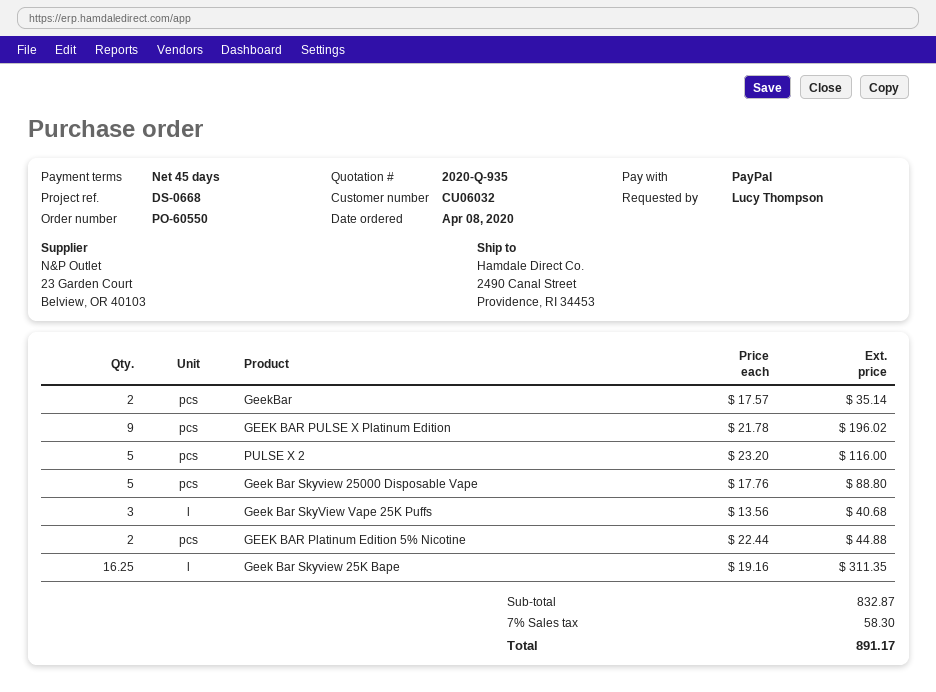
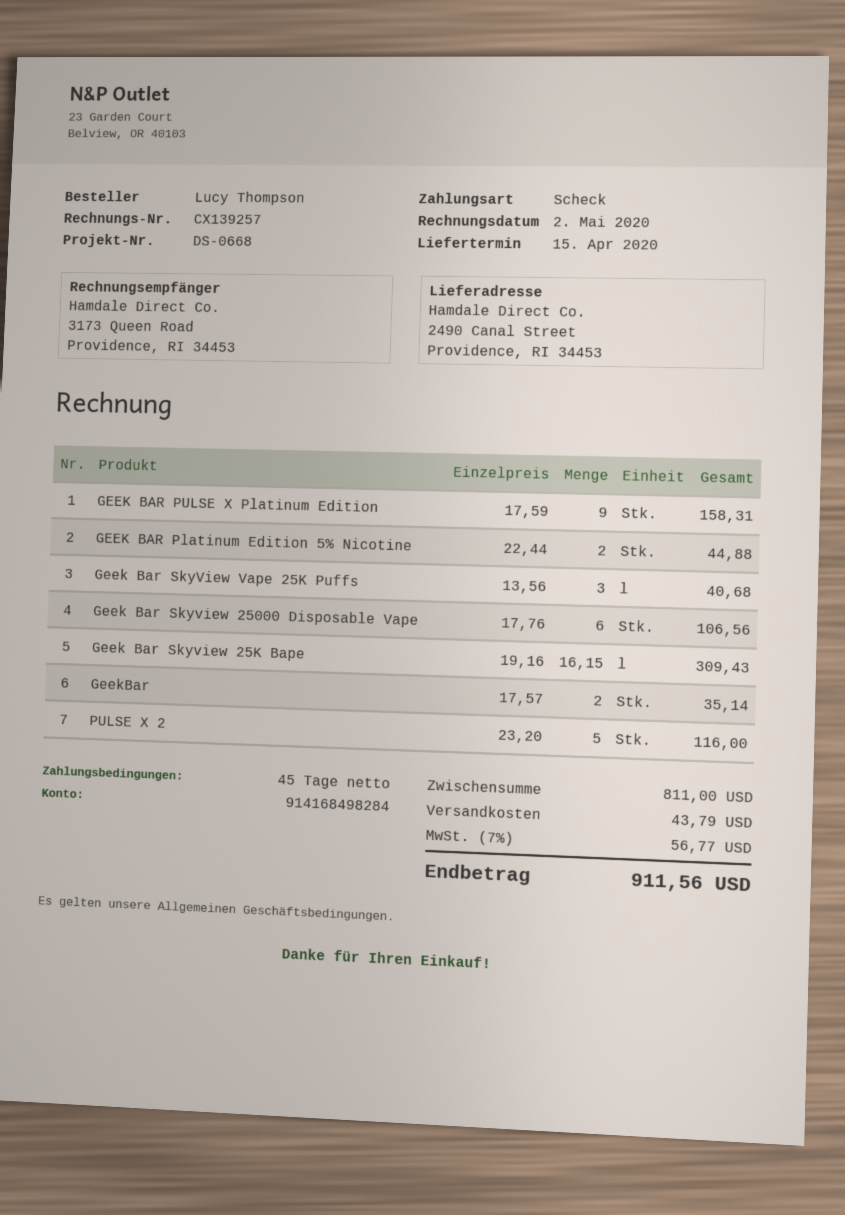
payment method: PayPal -> cheque
GEEK BAR PULSE X Platinum Edition: 9 x 21.78 = 196.02 -> 9 x 17.59 = 158.31
Geek Bar Skyview 25000 Disposable Vape: 5 x 17.76 = 88.80 -> 6 x 17.76 = 106.56
Geek Bar Skyview 25K Bape: 16.25 x 19.16 = 311.35 -> 16.15 x 19.16 = 309.43
subtotal: 832.87 -> 811.00
shipping: none -> 43.79
tax: 7% = 58.30 -> 7% = 56.77
total: 891.17 -> 911.56

